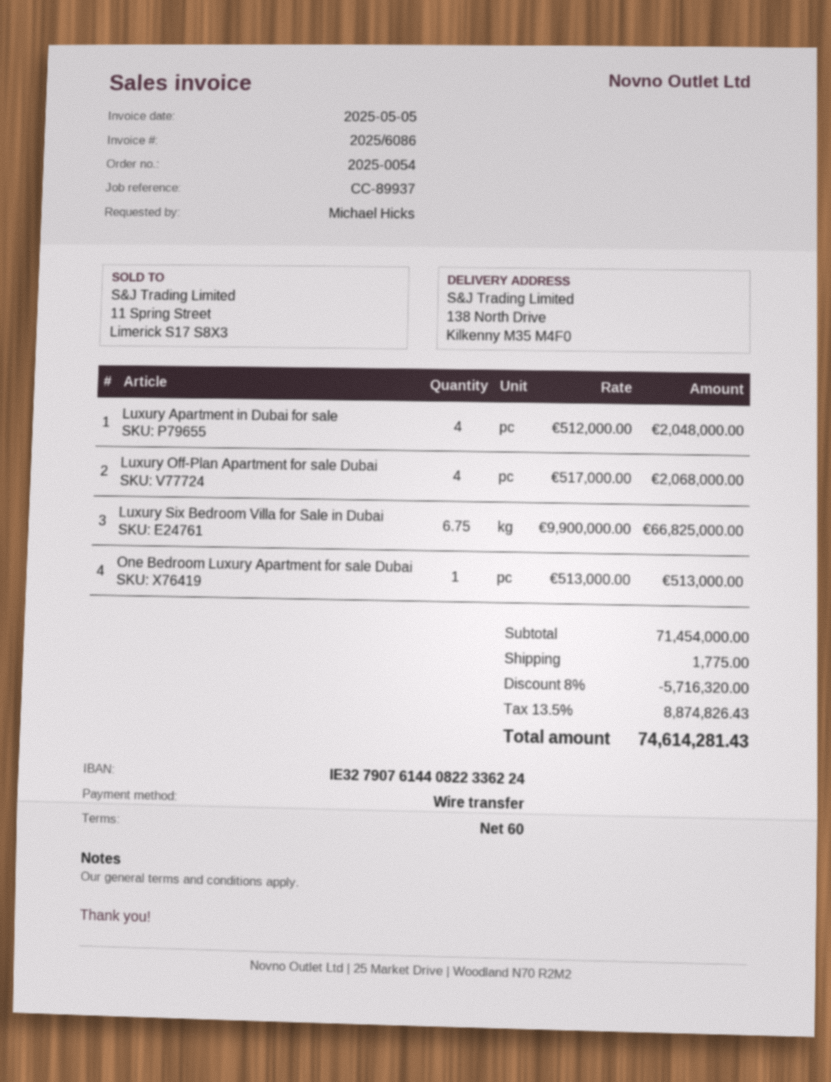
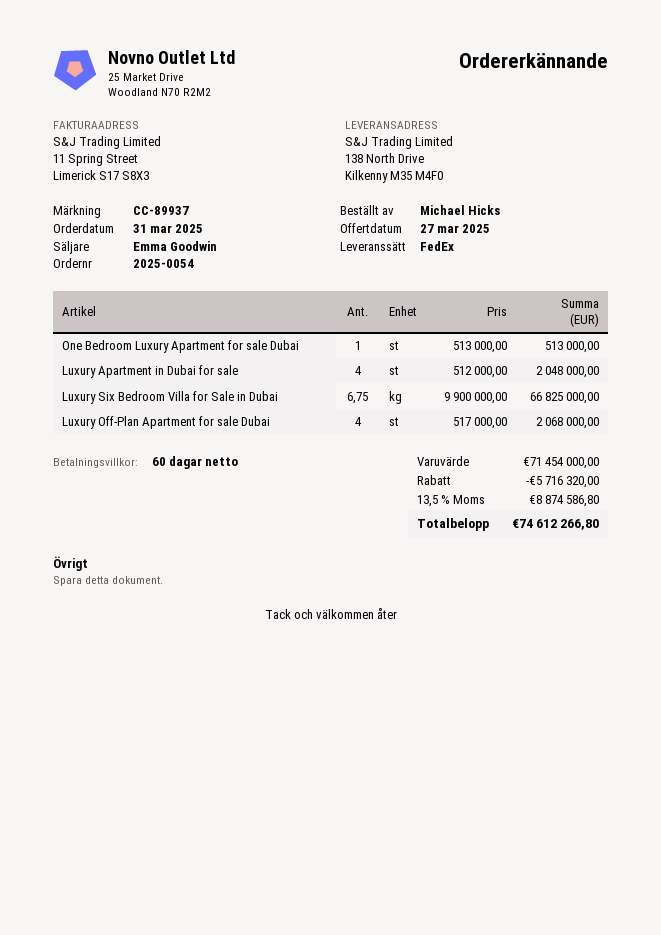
shipping: 1775.00 -> none
tax: 13.5% = 8874826.43 -> 13.5% = 8874586.80
total: 74614281.43 -> 74612266.80

